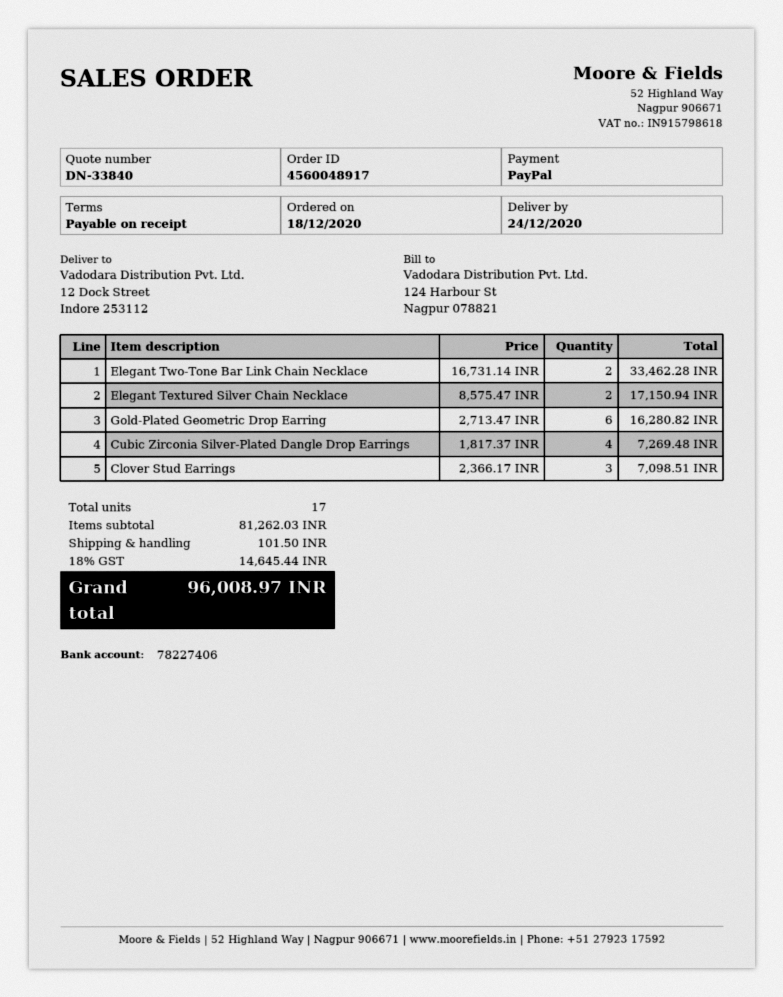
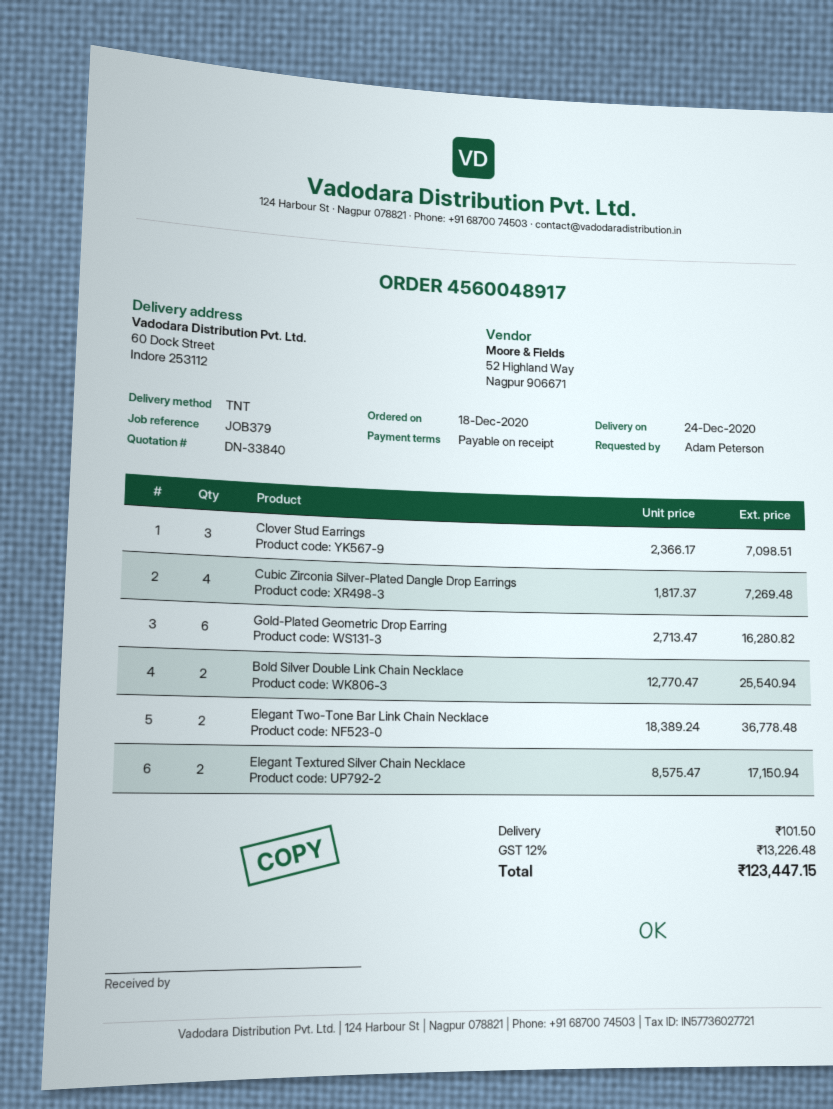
ship to: 12 Dock Street, Indore 253112 -> 60 Dock Street, Indore 253112
Elegant Two-Tone Bar Link Chain Necklace: 2 x 16731.14 = 33462.28 -> 2 x 18389.24 = 36778.48
Bold Silver Double Link Chain Necklace: none -> 2 x 12770.47 = 25540.94
tax: 18% = 14645.44 -> 12% = 13226.48
total: 96008.97 -> 123447.15

